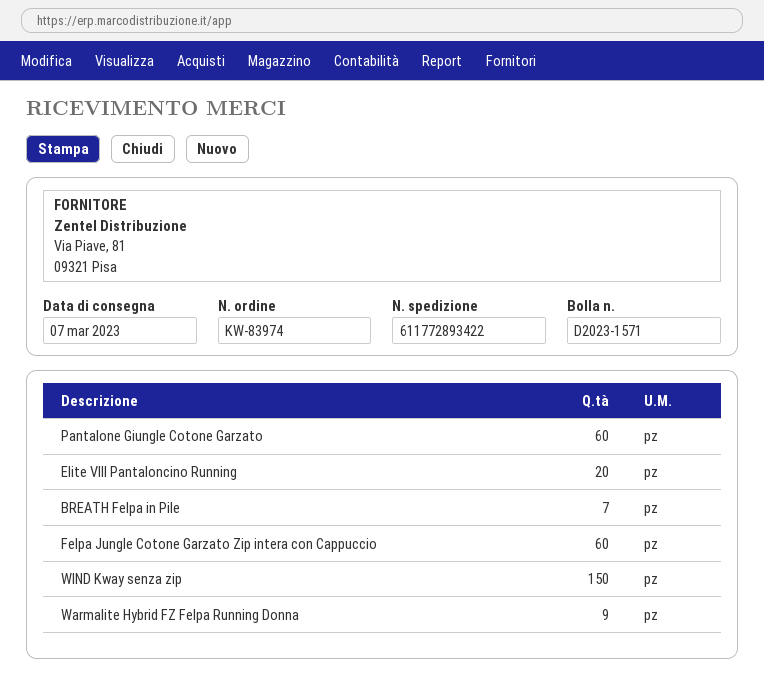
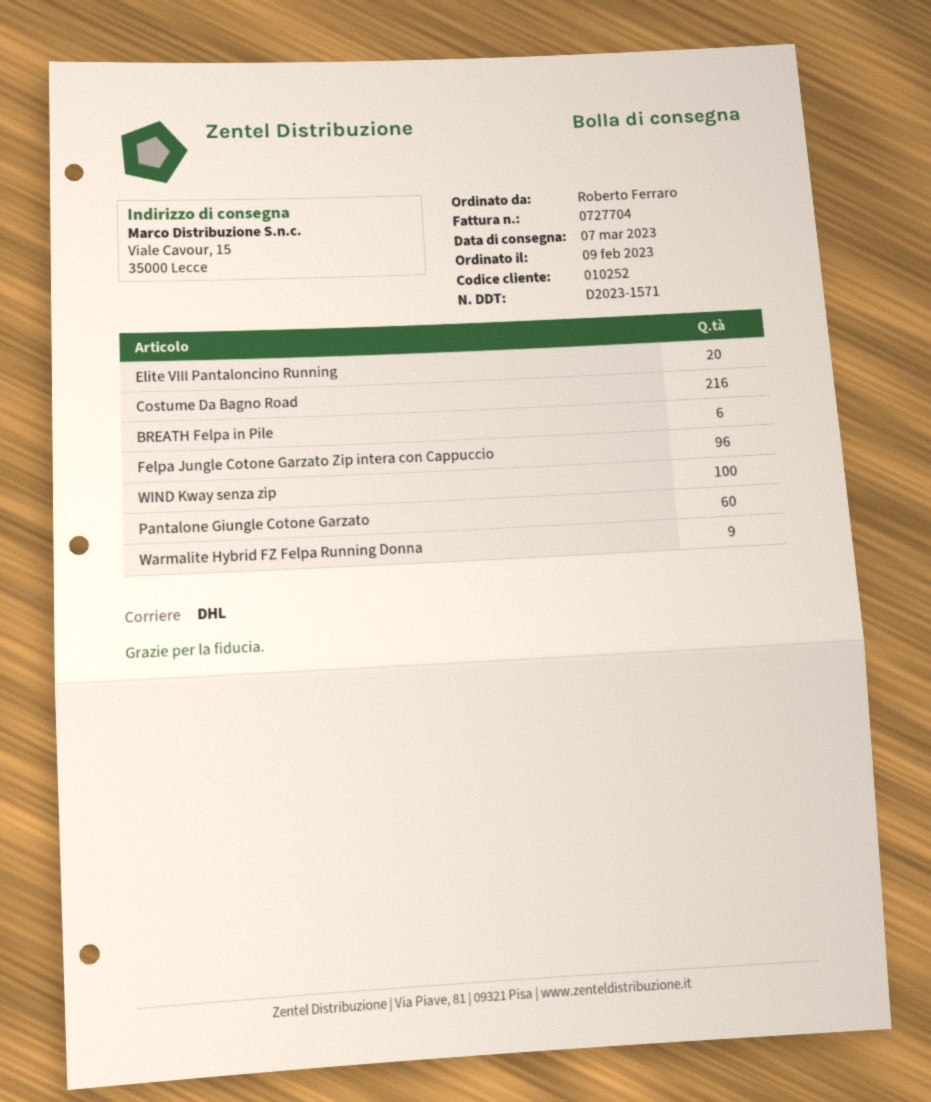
BREATH Felpa in Pile: 7 -> 6
Felpa Jungle Cotone Garzato Zip intera con Cappuccio: 60 -> 96
WIND Kway senza zip: 150 -> 100
Costume Da Bagno Road: none -> 216

